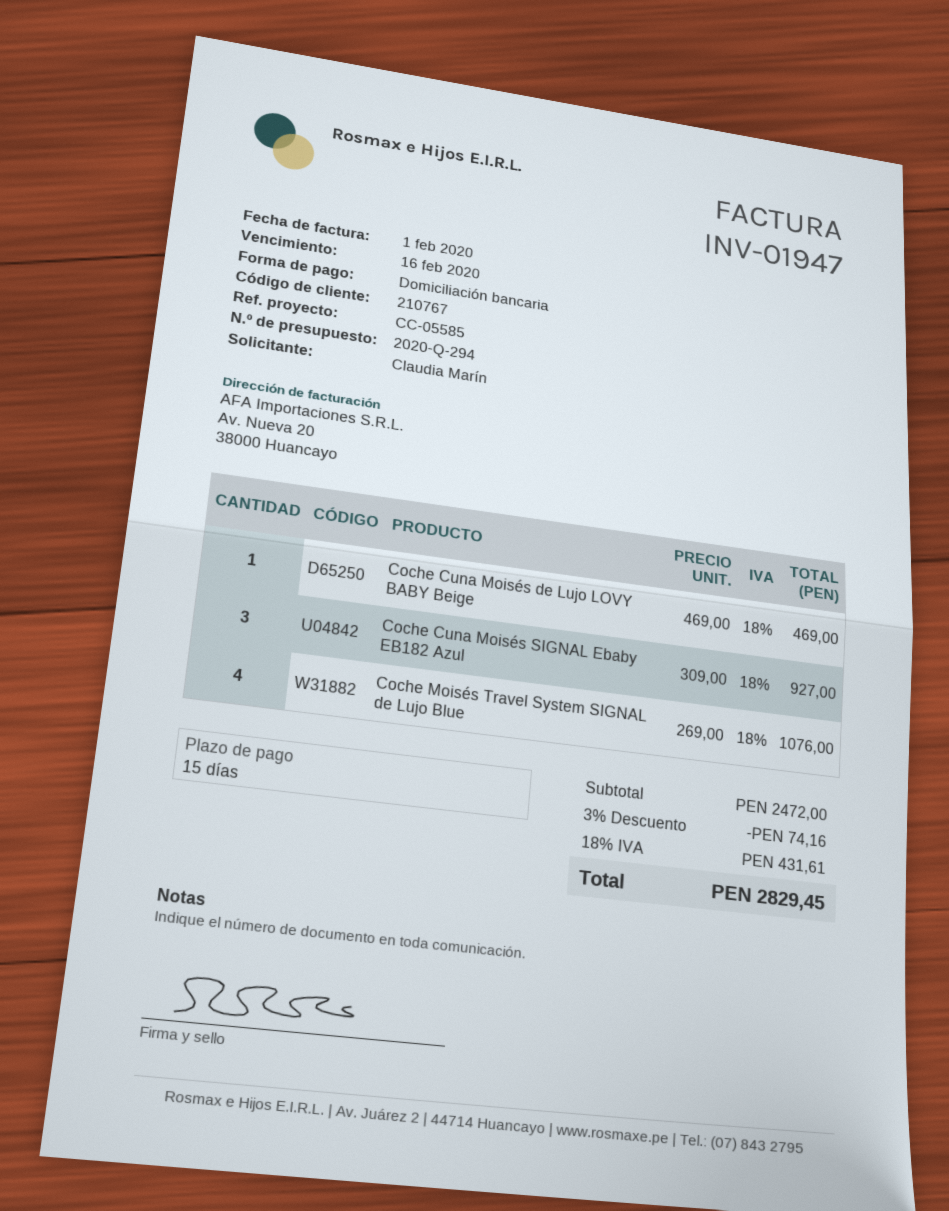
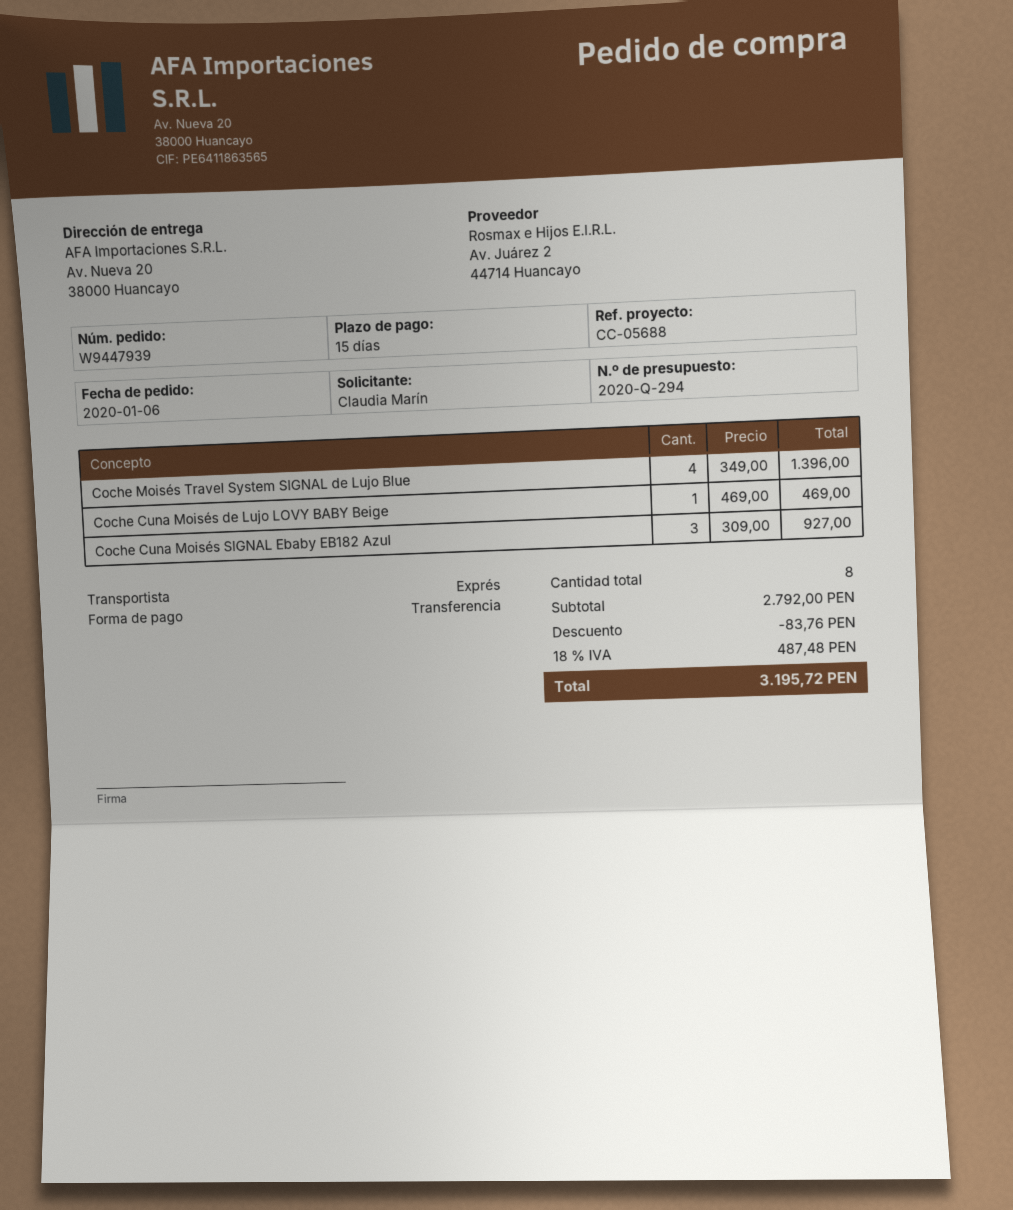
reference: CC-05585 -> CC-05688
payment method: direct debit -> bank transfer
Coche Moisés Travel System SIGNAL de Lujo Blue: 4 x 269.00 = 1076.00 -> 4 x 349.00 = 1396.00
subtotal: 2472.00 -> 2792.00
discount: 74.16 -> 83.76
tax: 18% = 431.61 -> 18% = 487.48
total: 2829.45 -> 3195.72

